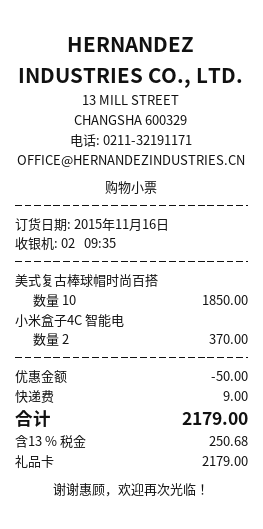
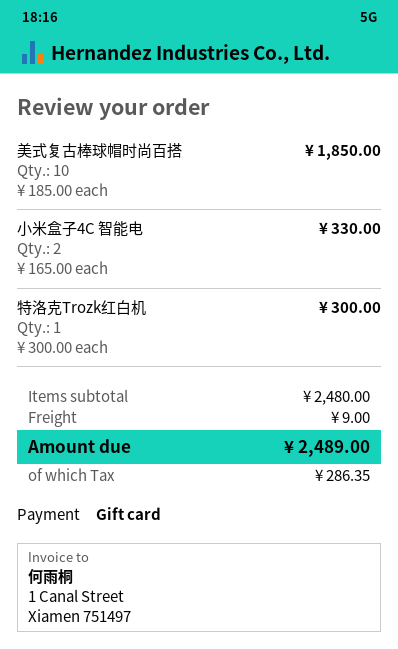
小米盒子4C 智能电: 2 for 370.00 -> 2 for 330.00
特洛克Trozk红白机: none -> 1 for 300.00
discount: 50.00 -> none
tax: 250.68 -> 286.35
total: 2179.00 -> 2489.00

